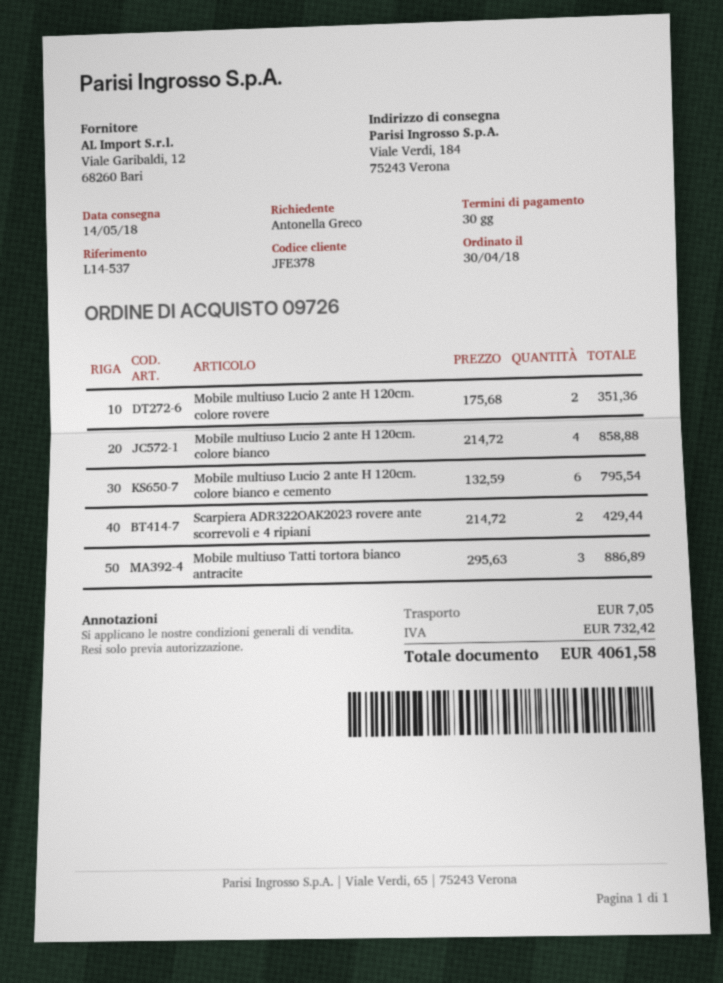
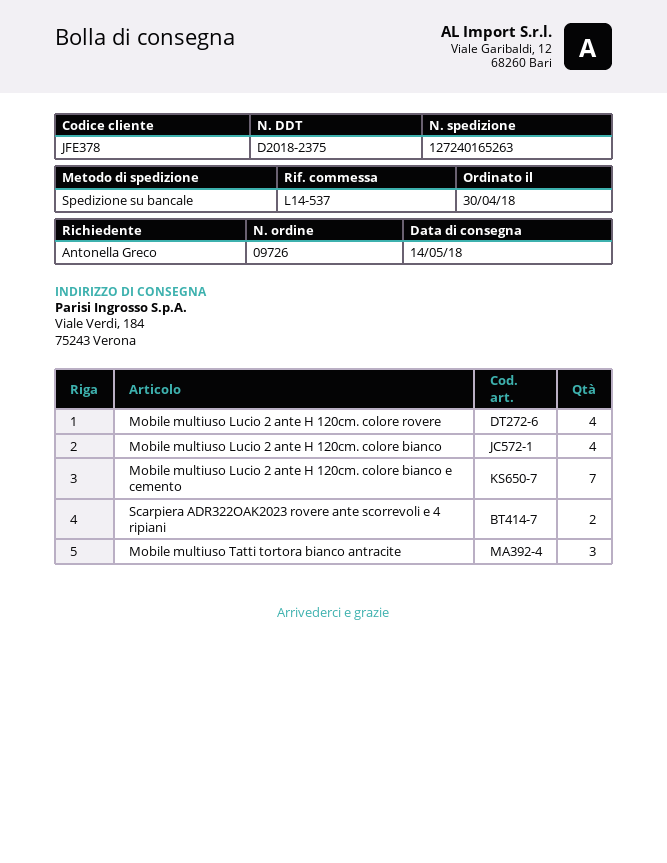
Mobile multiuso Lucio 2 ante H 120cm. colore rovere: 2 -> 4
Mobile multiuso Lucio 2 ante H 120cm. colore bianco e cemento: 6 -> 7

